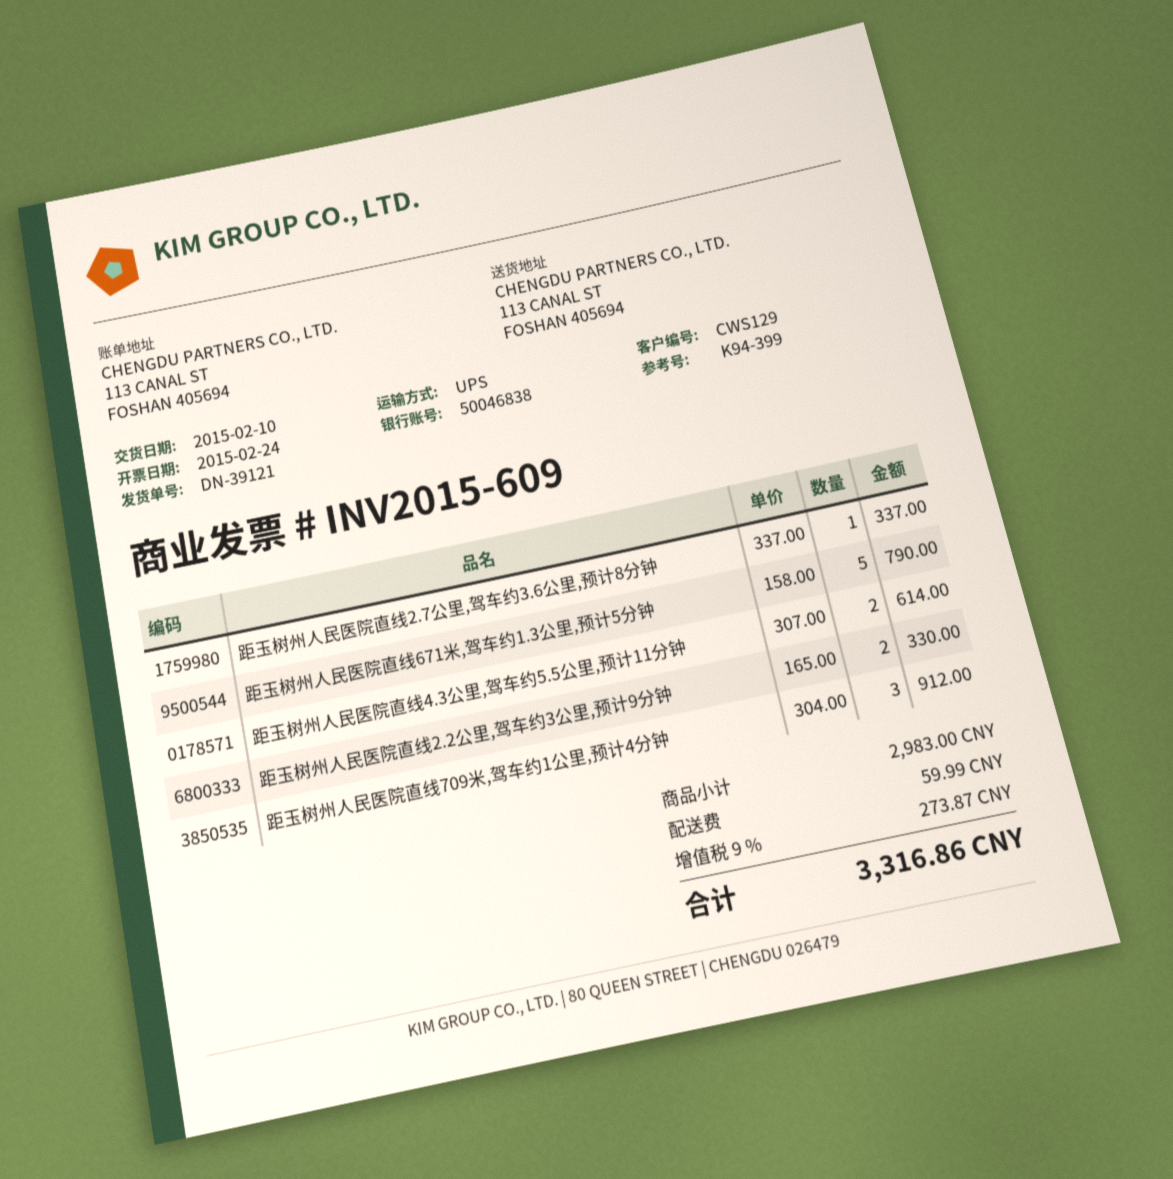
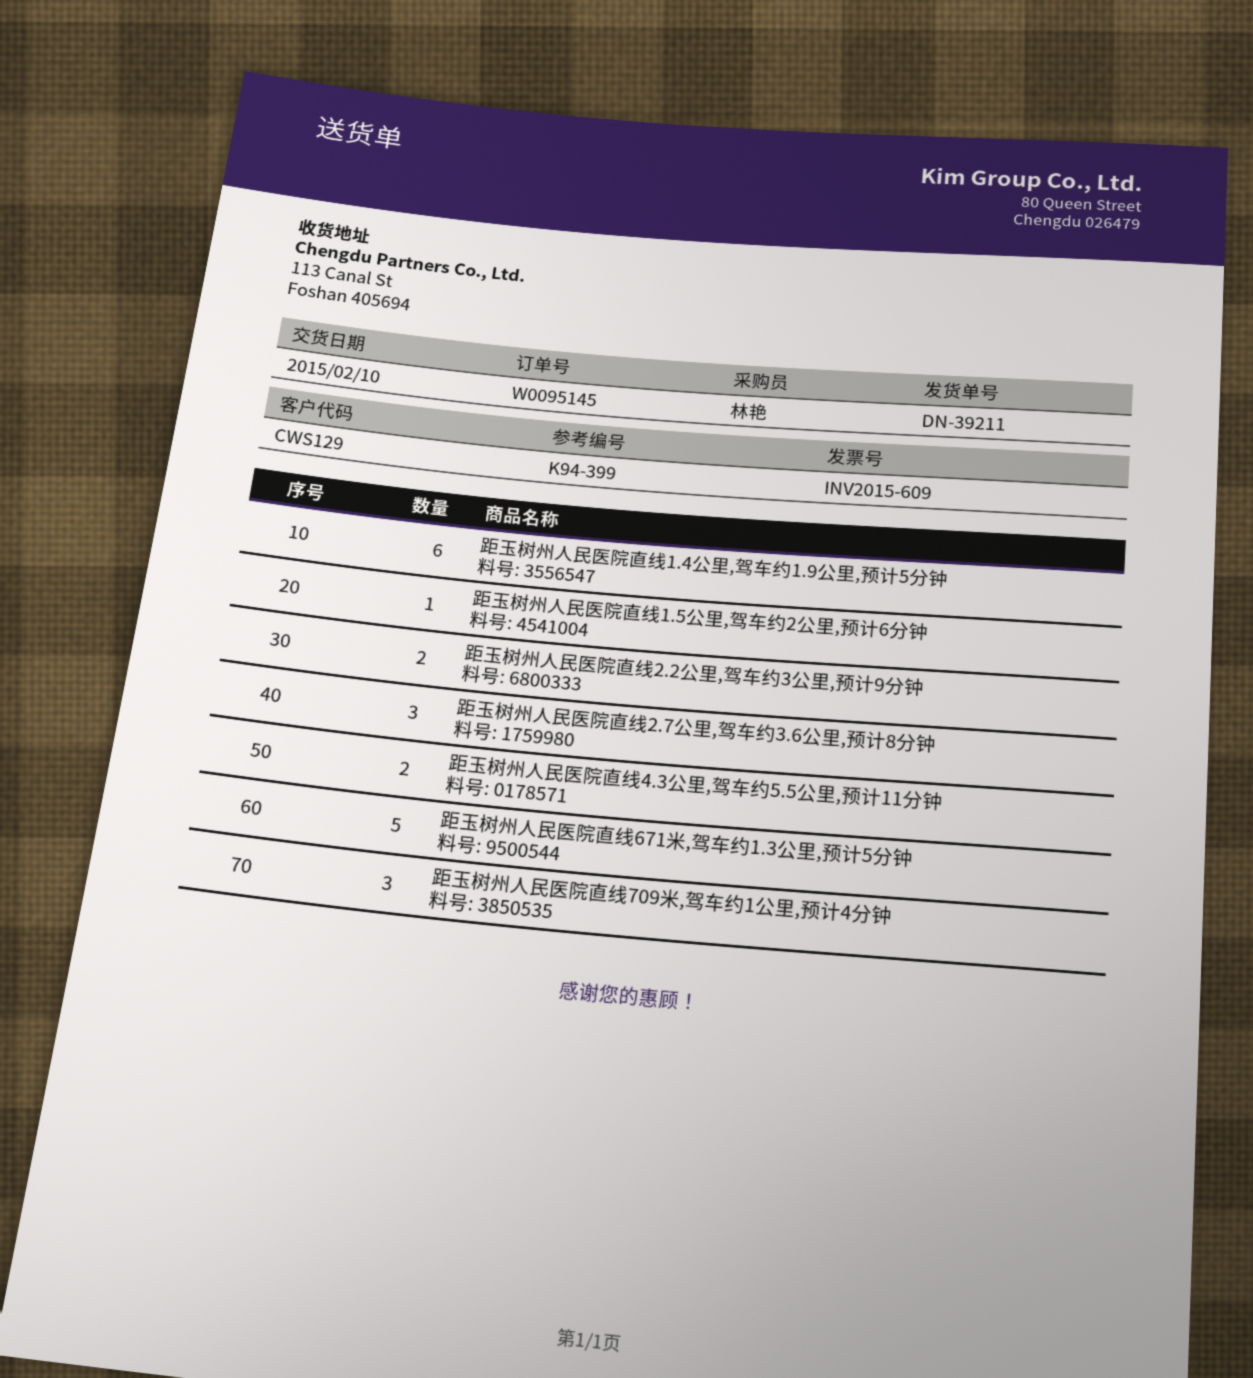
delivery note number: DN-39121 -> DN-39211
距玉树州人民医院直线2.7公里,驾车约3.6公里,预计8分钟: 1 -> 3
距玉树州人民医院直线1.4公里,驾车约1.9公里,预计5分钟: none -> 6
距玉树州人民医院直线1.5公里,驾车约2公里,预计6分钟: none -> 1

